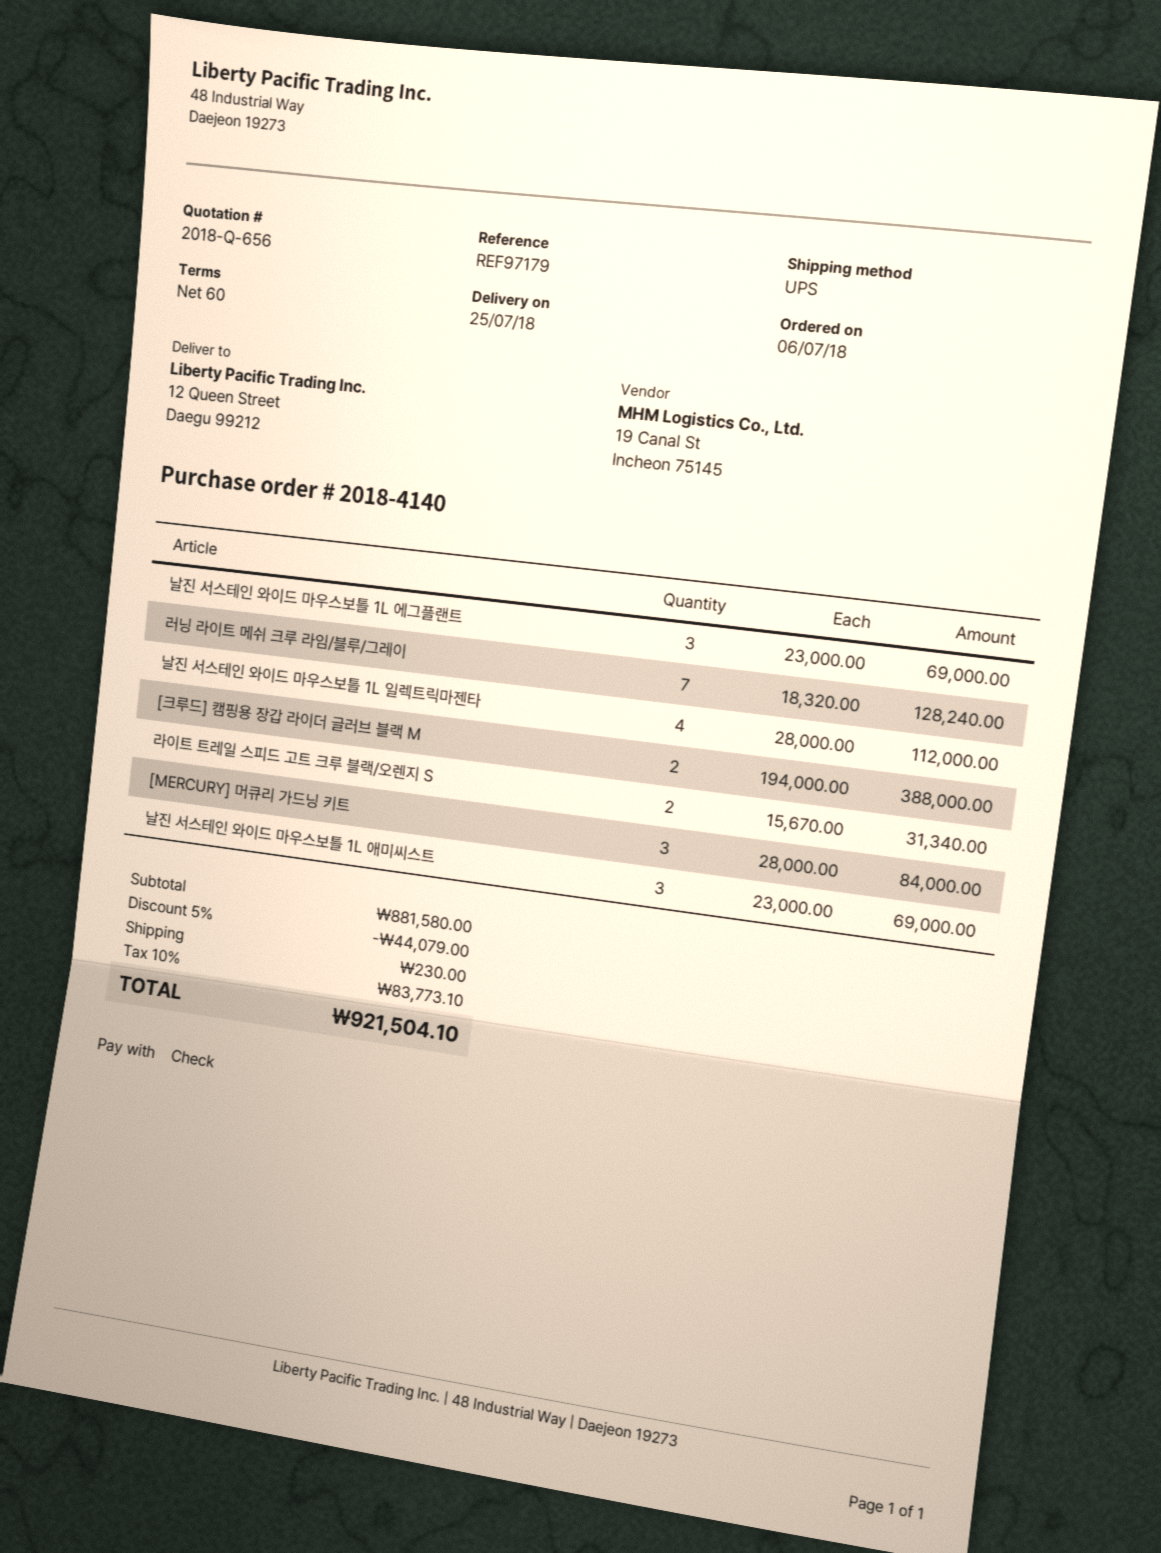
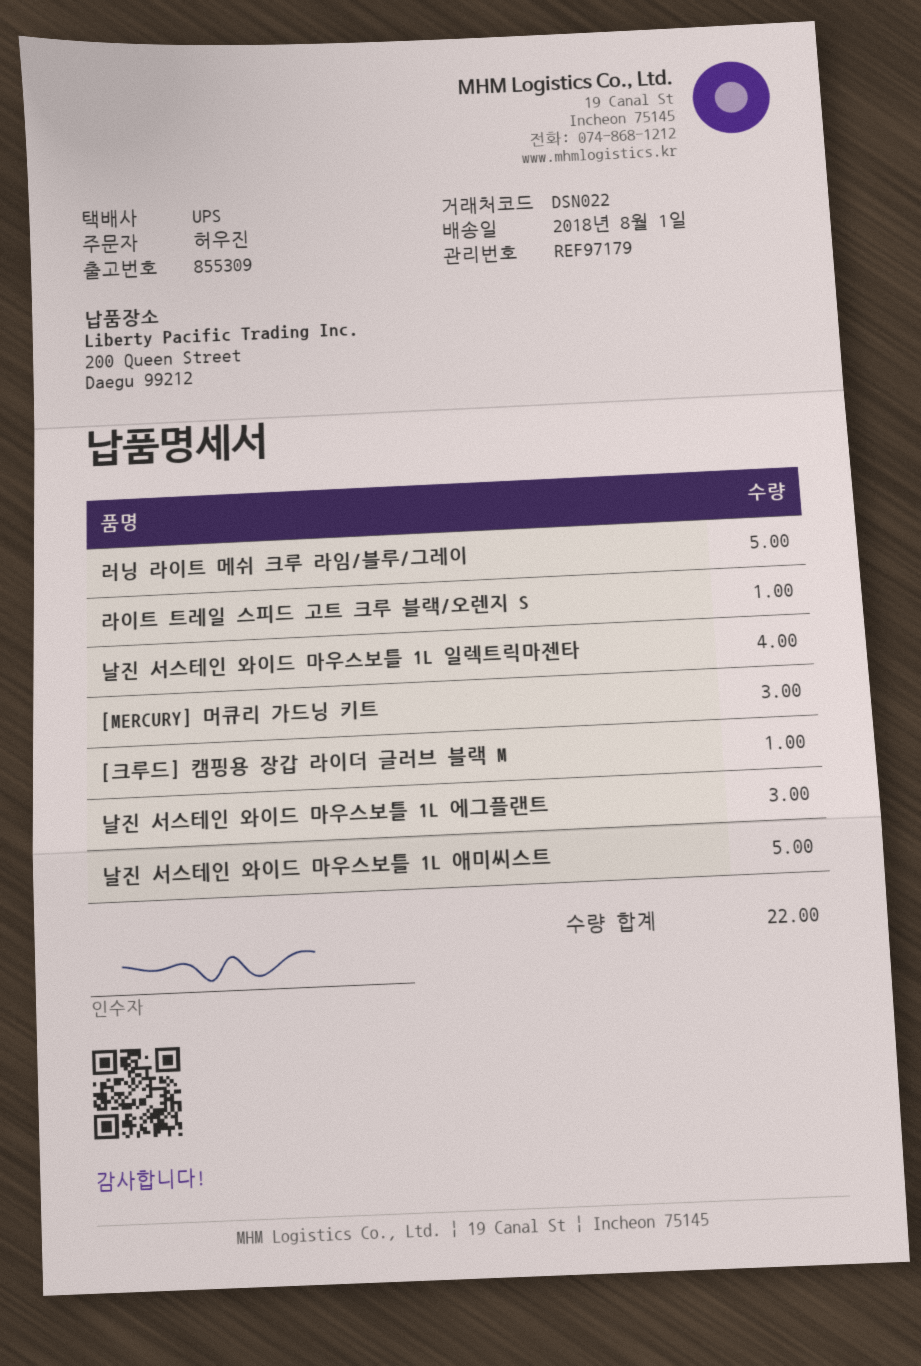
delivery date: 2018-07-25 -> 2018-08-01
ship to: 12 Queen Street, Daegu 99212 -> 200 Queen Street, Daegu 99212
러닝 라이트 메쉬 크루 라임/블루/그레이: 7 -> 5
[크루드] 캠핑용 장갑 라이더 글러브 블랙 M: 2 -> 1
라이트 트레일 스피드 고트 크루 블랙/오렌지 S: 2 -> 1
날진 서스테인 와이드 마우스보틀 1L 애미씨스트: 3 -> 5

